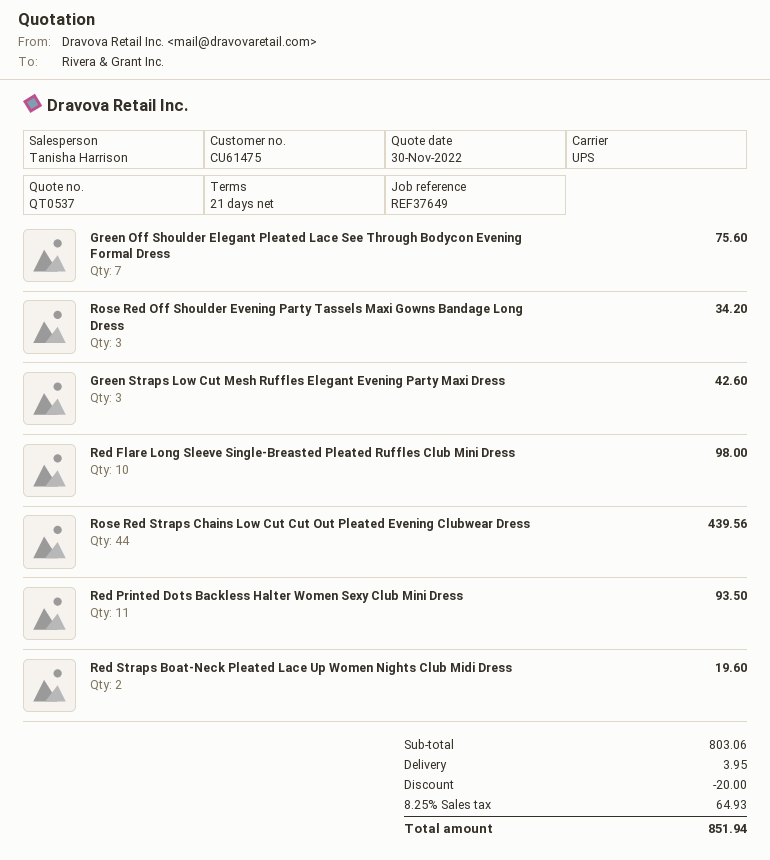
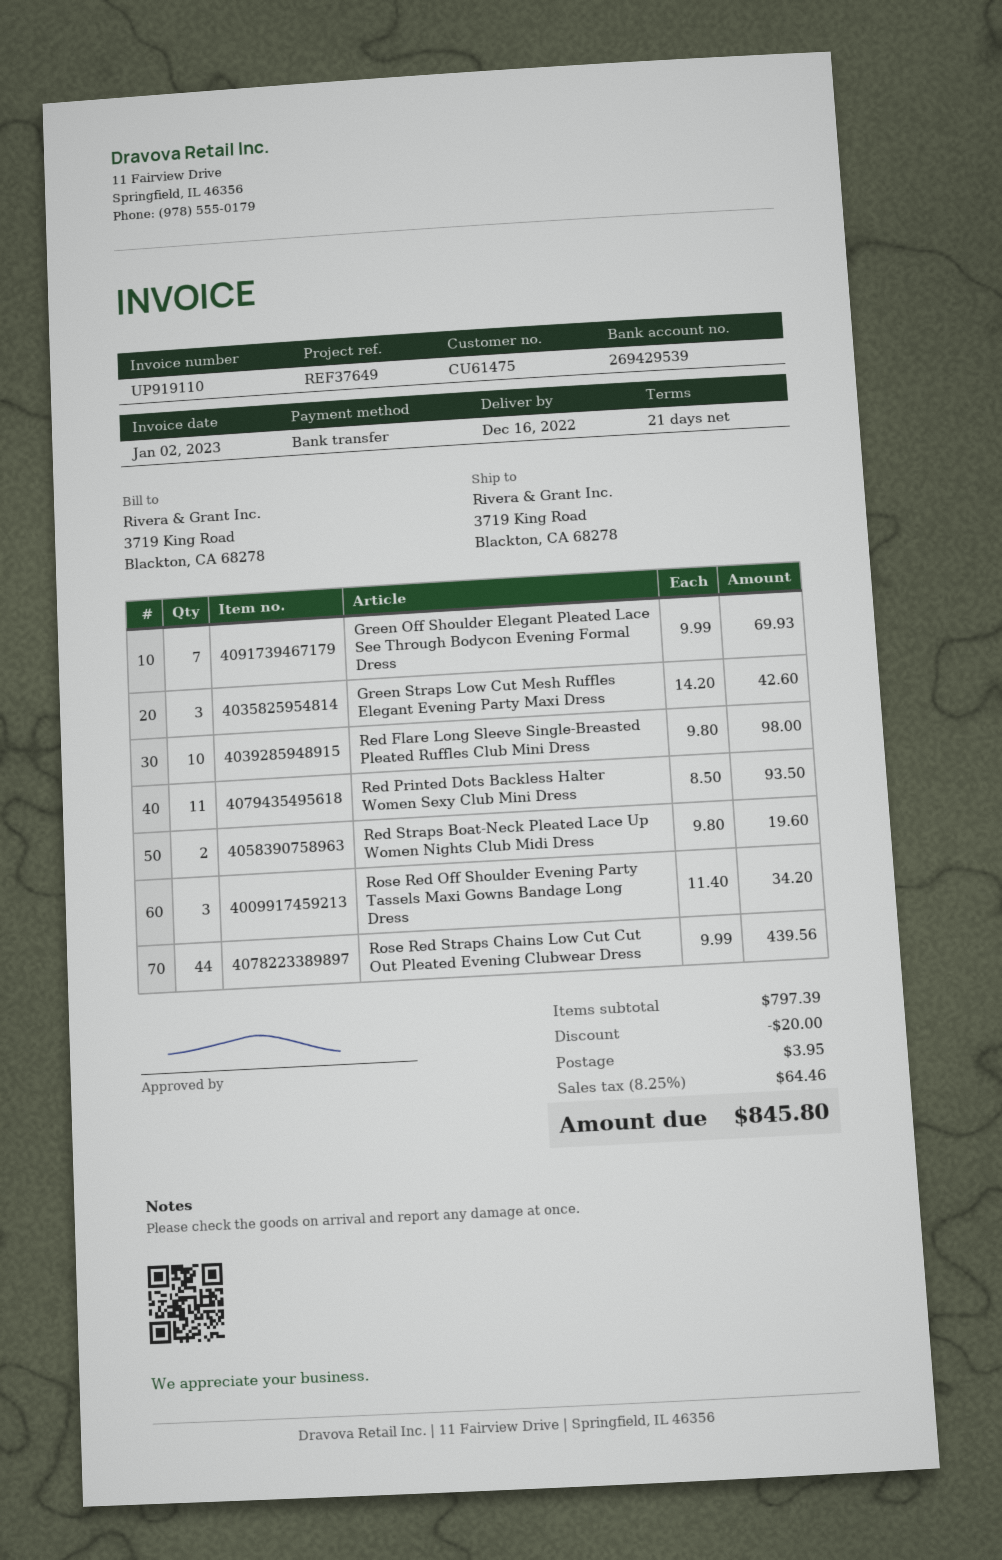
Green Off Shoulder Elegant Pleated Lace See Through Bodycon Evening Formal Dress: 7 for 75.60 -> 7 for 69.93
subtotal: 803.06 -> 797.39
tax: 8.25% = 64.93 -> 8.25% = 64.46
total: 851.94 -> 845.80

